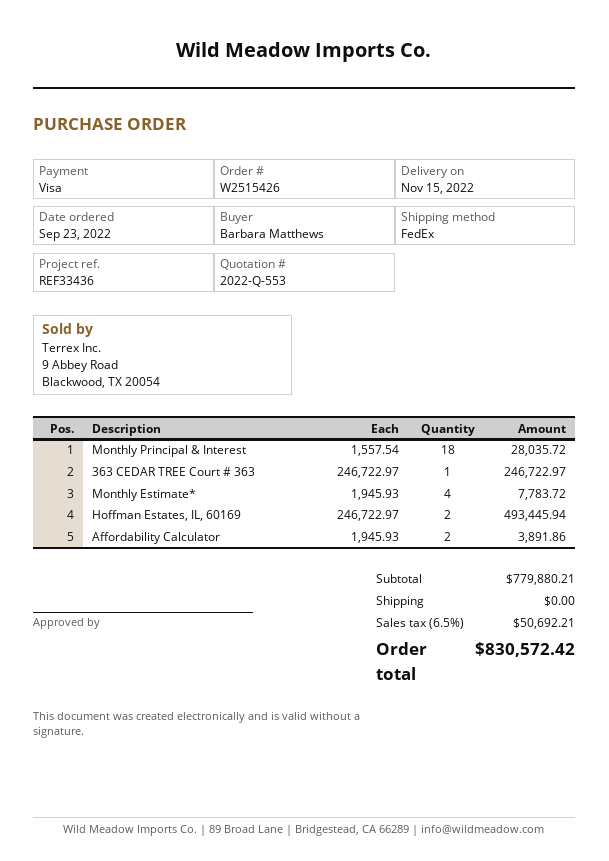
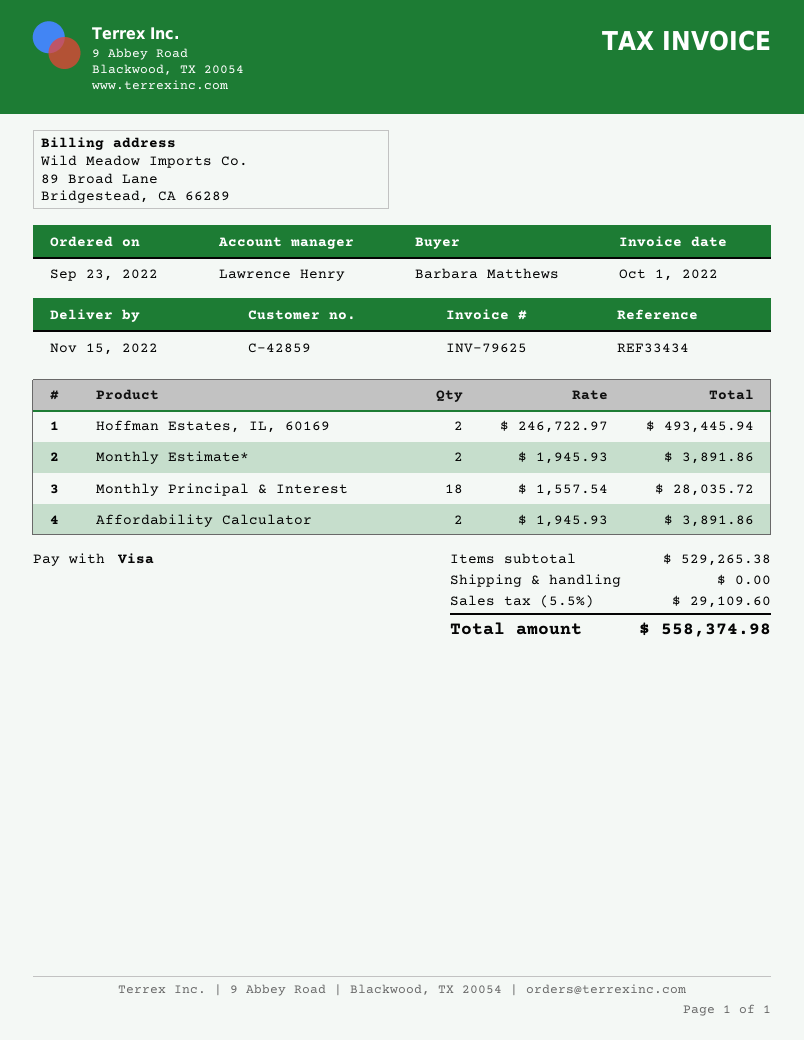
reference: REF33436 -> REF33434
363 CEDAR TREE Court # 363: 1 x 246722.97 = 246722.97 -> none
Monthly Estimate*: 4 x 1945.93 = 7783.72 -> 2 x 1945.93 = 3891.86
subtotal: 779880.21 -> 529265.38
tax: 6.5% = 50692.21 -> 5.5% = 29109.60
total: 830572.42 -> 558374.98

